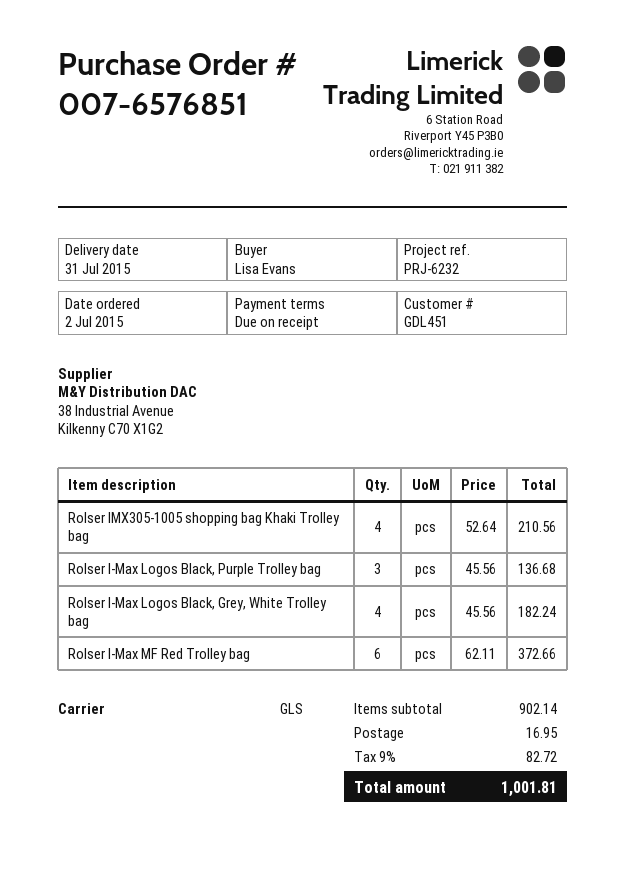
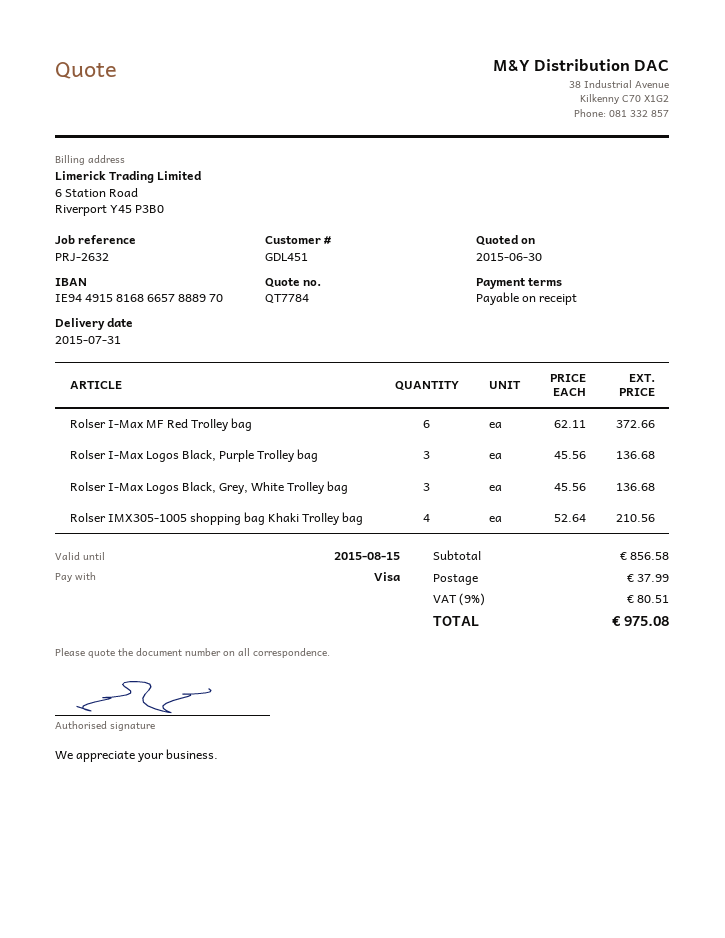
reference: PRJ-6232 -> PRJ-2632
Rolser I-Max Logos Black, Grey, White Trolley bag: 4 x 45.56 = 182.24 -> 3 x 45.56 = 136.68
subtotal: 902.14 -> 856.58
shipping: 16.95 -> 37.99
tax: 9% = 82.72 -> 9% = 80.51
total: 1001.81 -> 975.08

